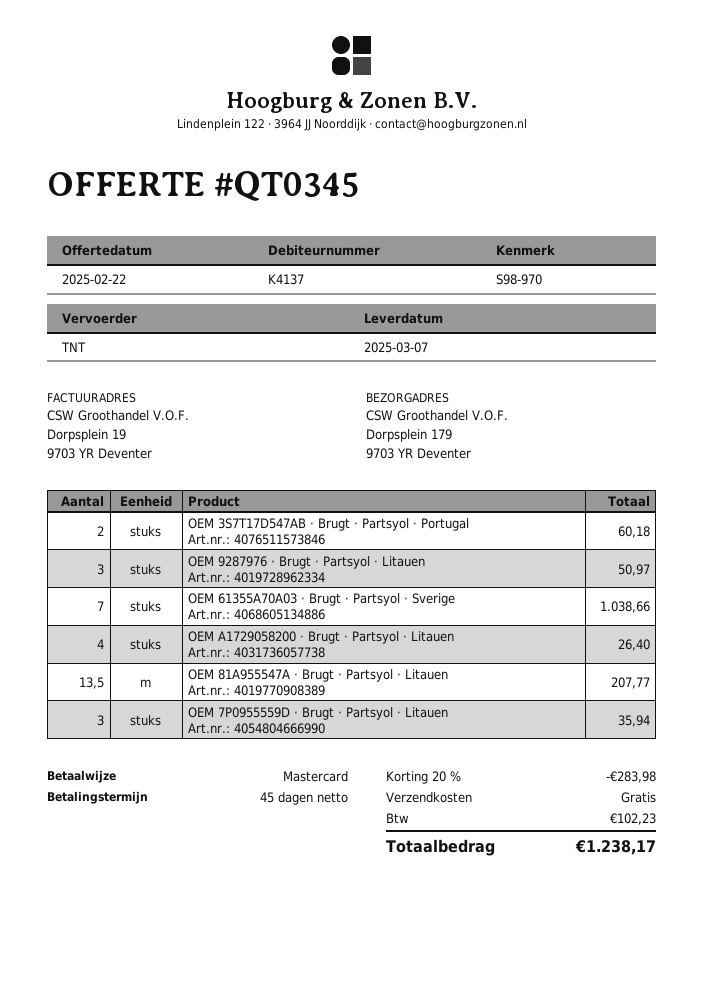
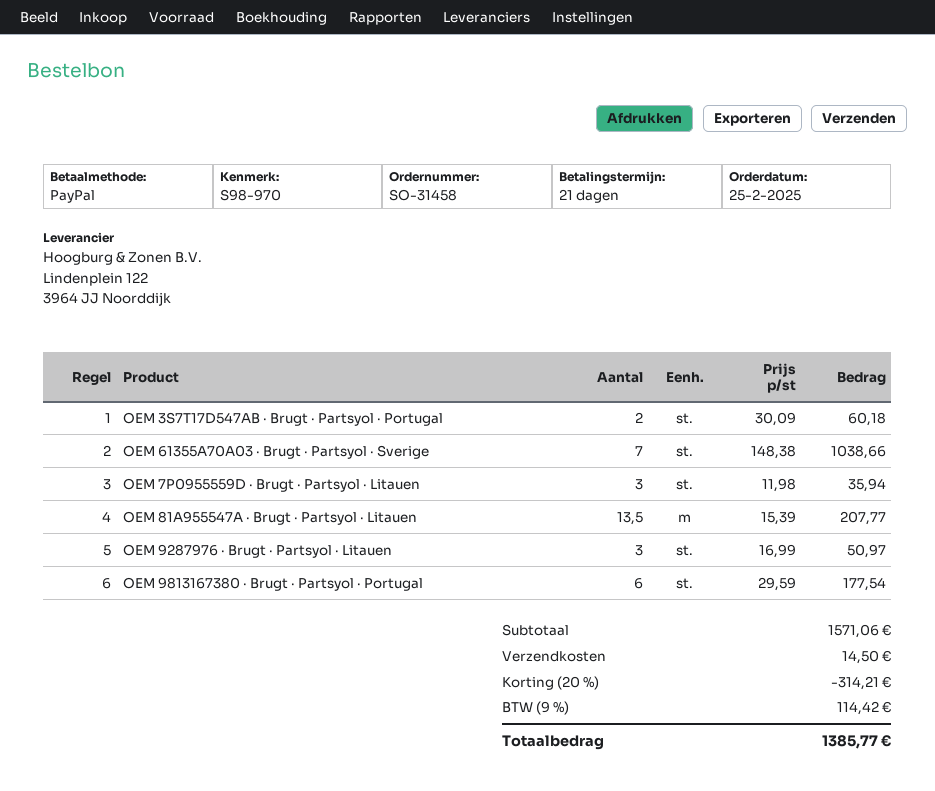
payment terms: 45 days -> 21 days
payment method: Mastercard -> PayPal
OEM A1729058200 · Brugt · Partsyol · Litauen: 4 for 26.40 -> none
OEM 9813167380 · Brugt · Partsyol · Portugal: none -> 6 for 177.54
discount: 20% = 283.98 -> 20% = 314.21
shipping: 0.00 -> 14.50
tax: 102.23 -> 114.42
total: 1238.17 -> 1385.77

